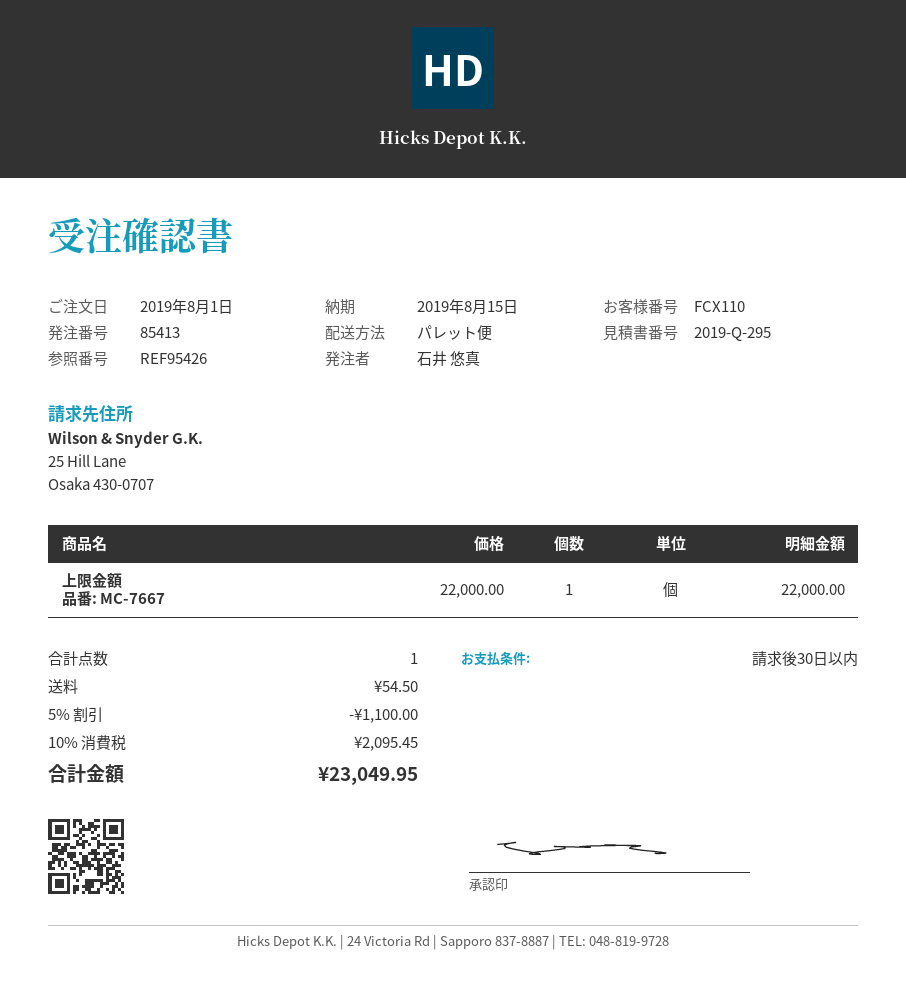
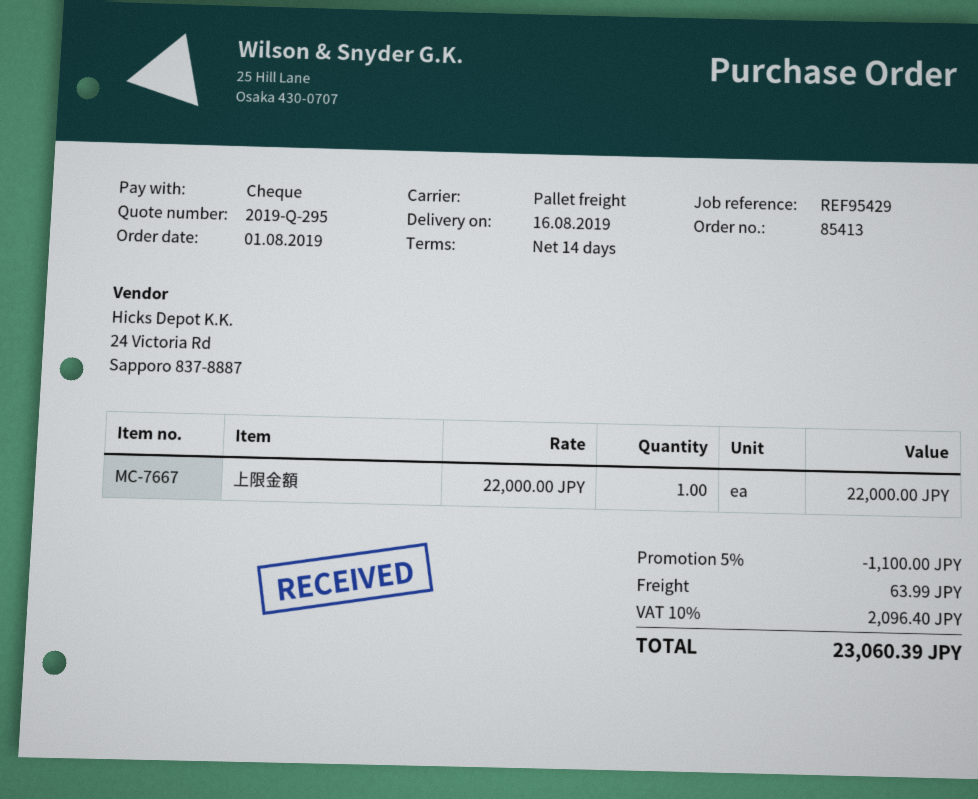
delivery date: 2019-08-15 -> 2019-08-16
payment terms: 30 days -> 14 days
reference: REF95426 -> REF95429
shipping: 54.50 -> 63.99
tax: 10% = 2095.45 -> 10% = 2096.40
total: 23049.95 -> 23060.39

